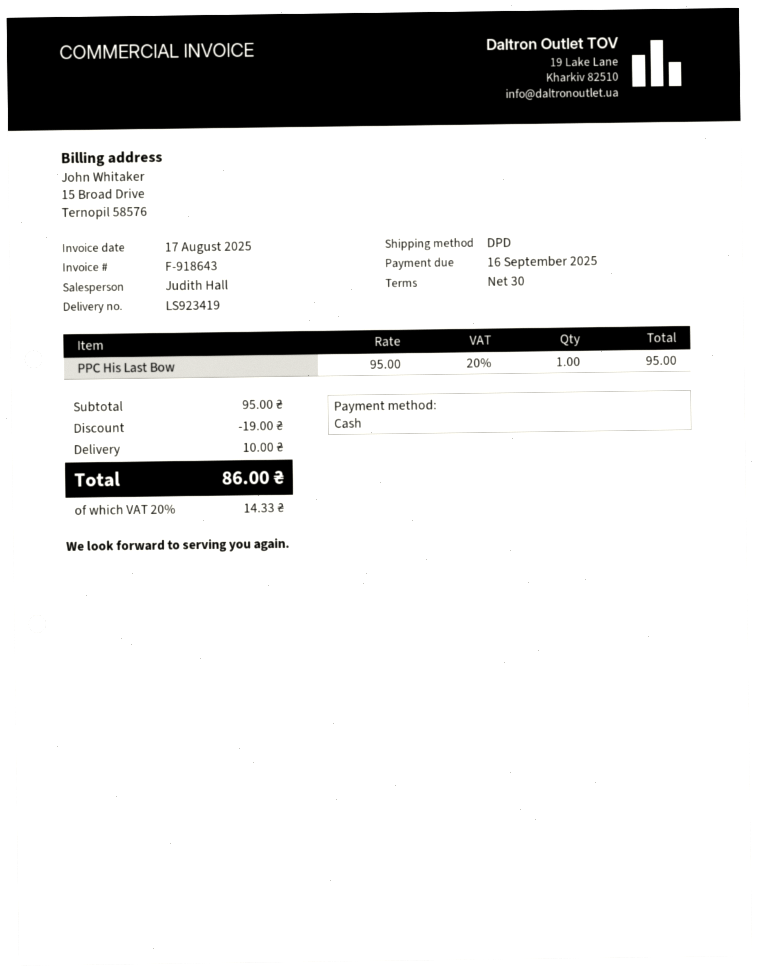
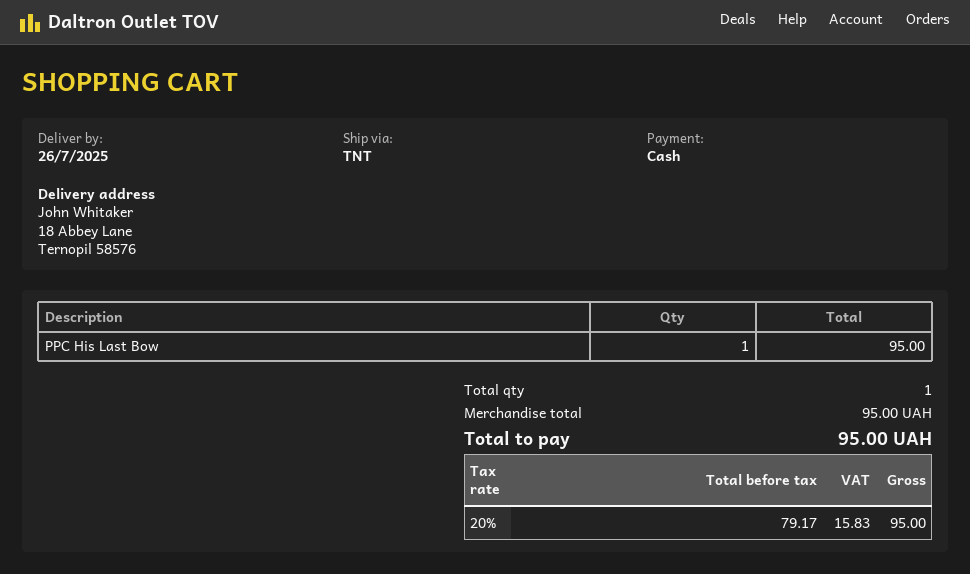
shipping method: DPD -> TNT
discount: 19.00 -> none
shipping: 10.00 -> none
tax: 20% = 14.33 -> 20% = 15.83
total: 86.00 -> 95.00

